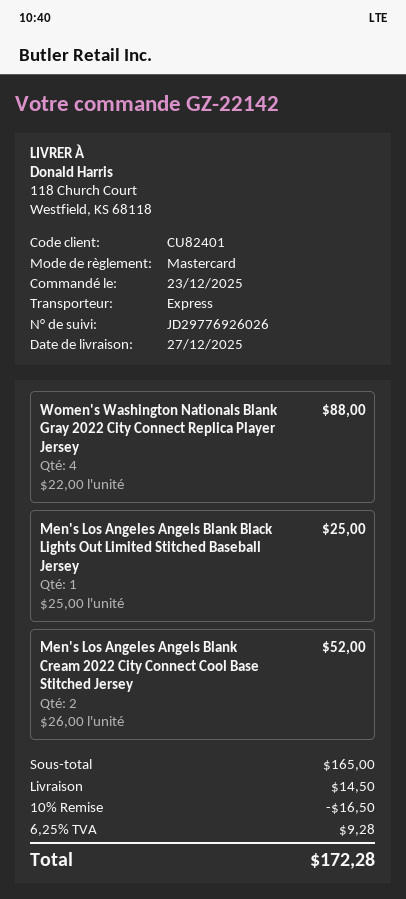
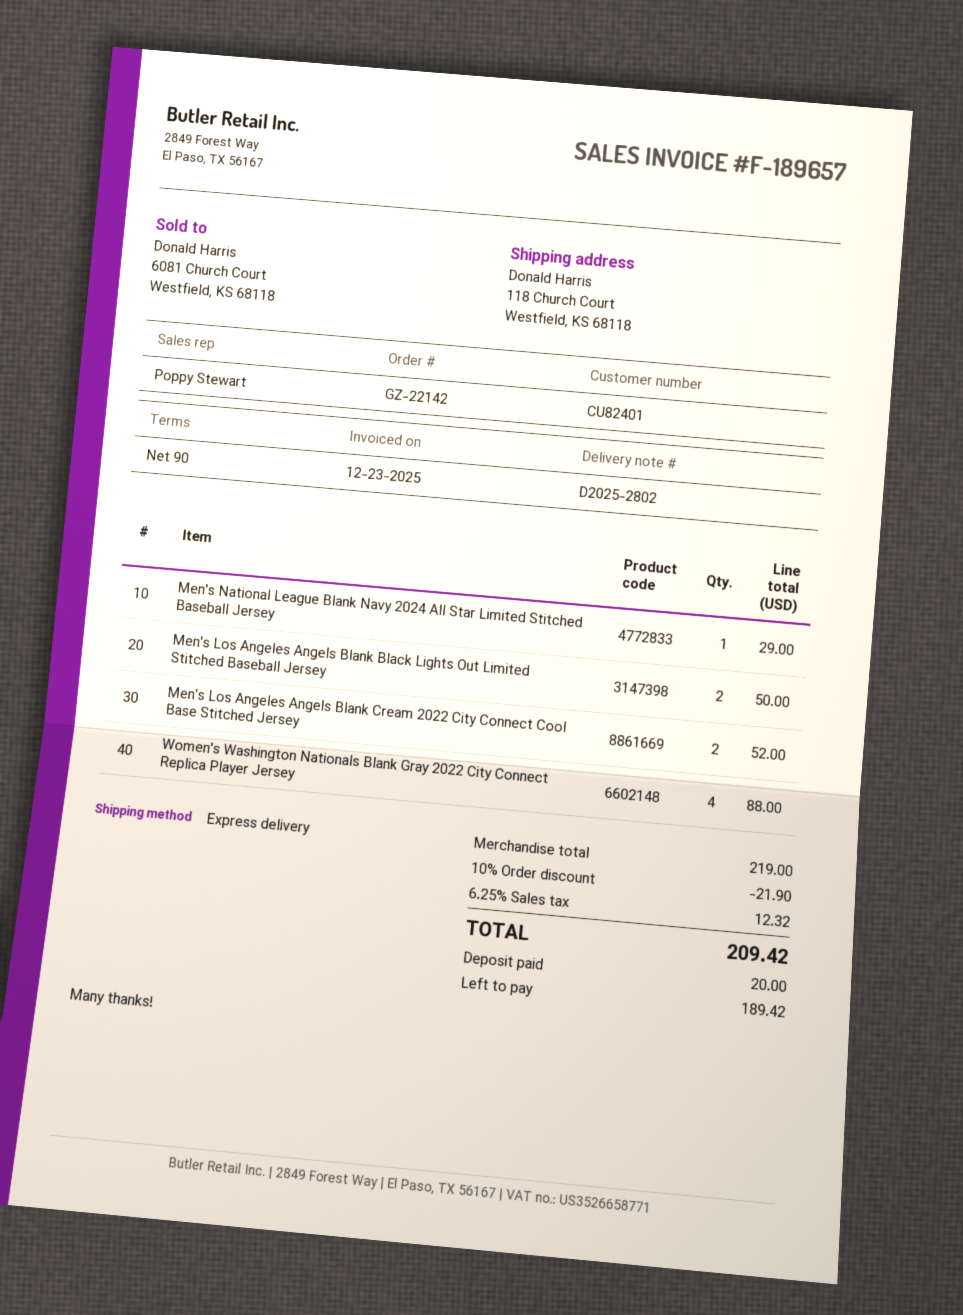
Men's Los Angeles Angels Blank Black Lights Out Limited Stitched Baseball Jersey: 1 for 25.00 -> 2 for 50.00
Men's National League Blank Navy 2024 All Star Limited Stitched Baseball Jersey: none -> 1 for 29.00
subtotal: 165.00 -> 219.00
discount: 10% = 16.50 -> 10% = 21.90
shipping: 14.50 -> none
tax: 6.25% = 9.28 -> 6.25% = 12.32
total: 172.28 -> 209.42

